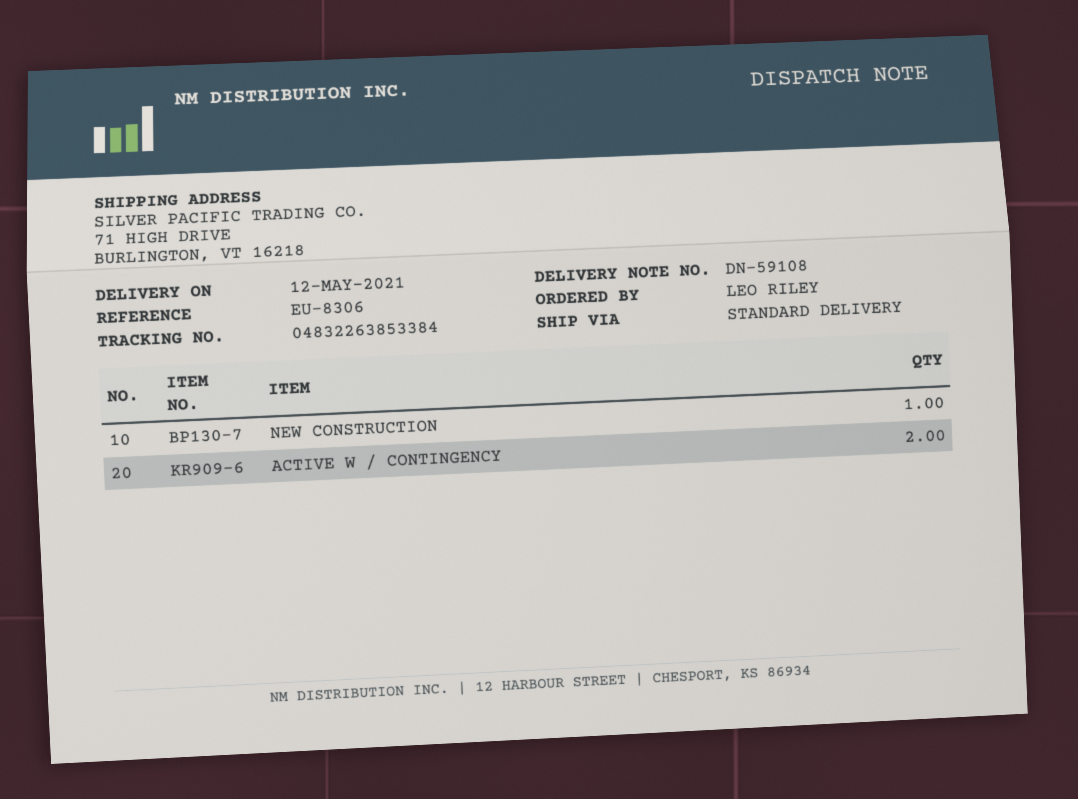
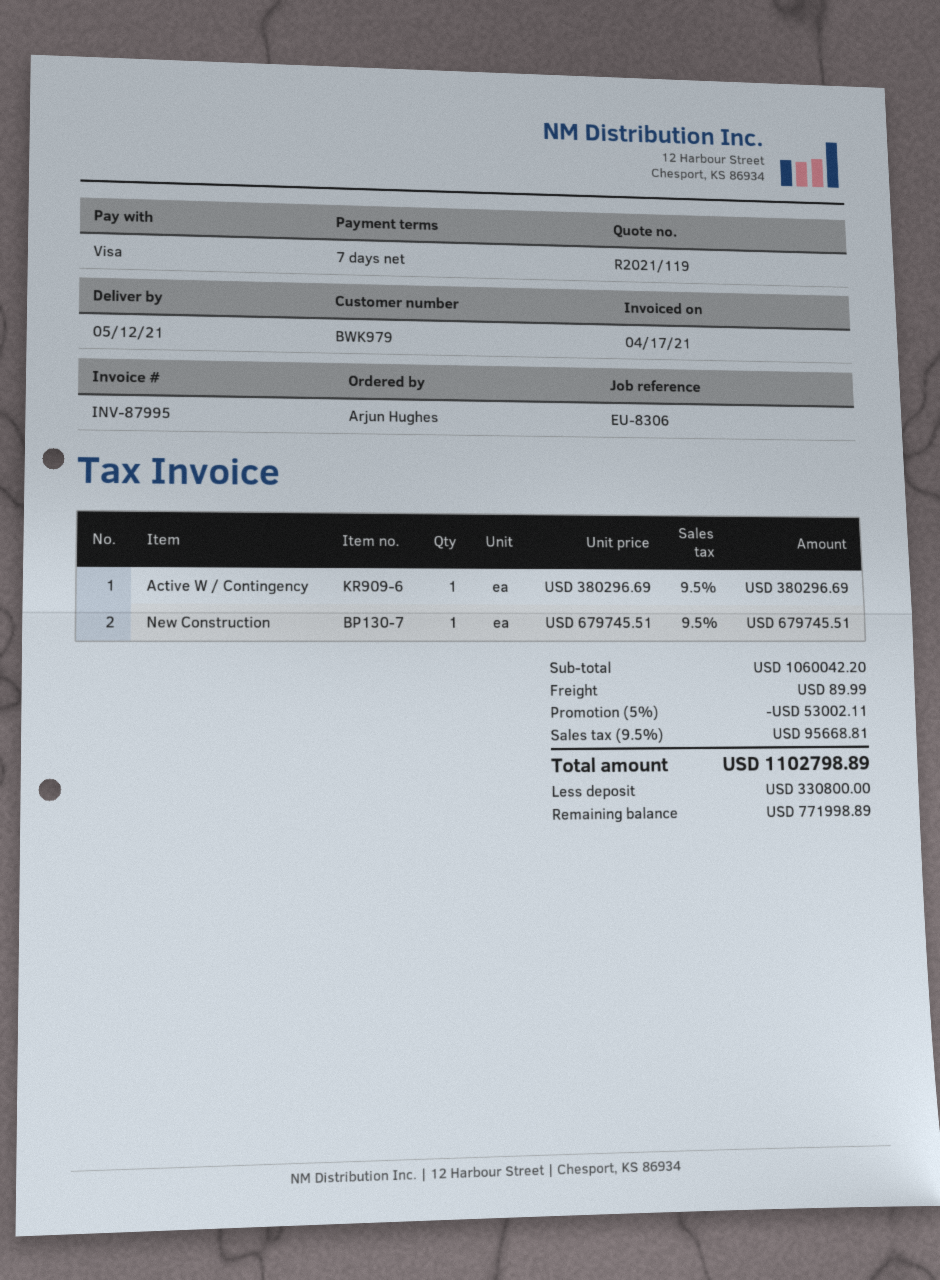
ordered by: LEO RILEY -> Arjun Hughes
ACTIVE W / CONTINGENCY: 2 -> 1

